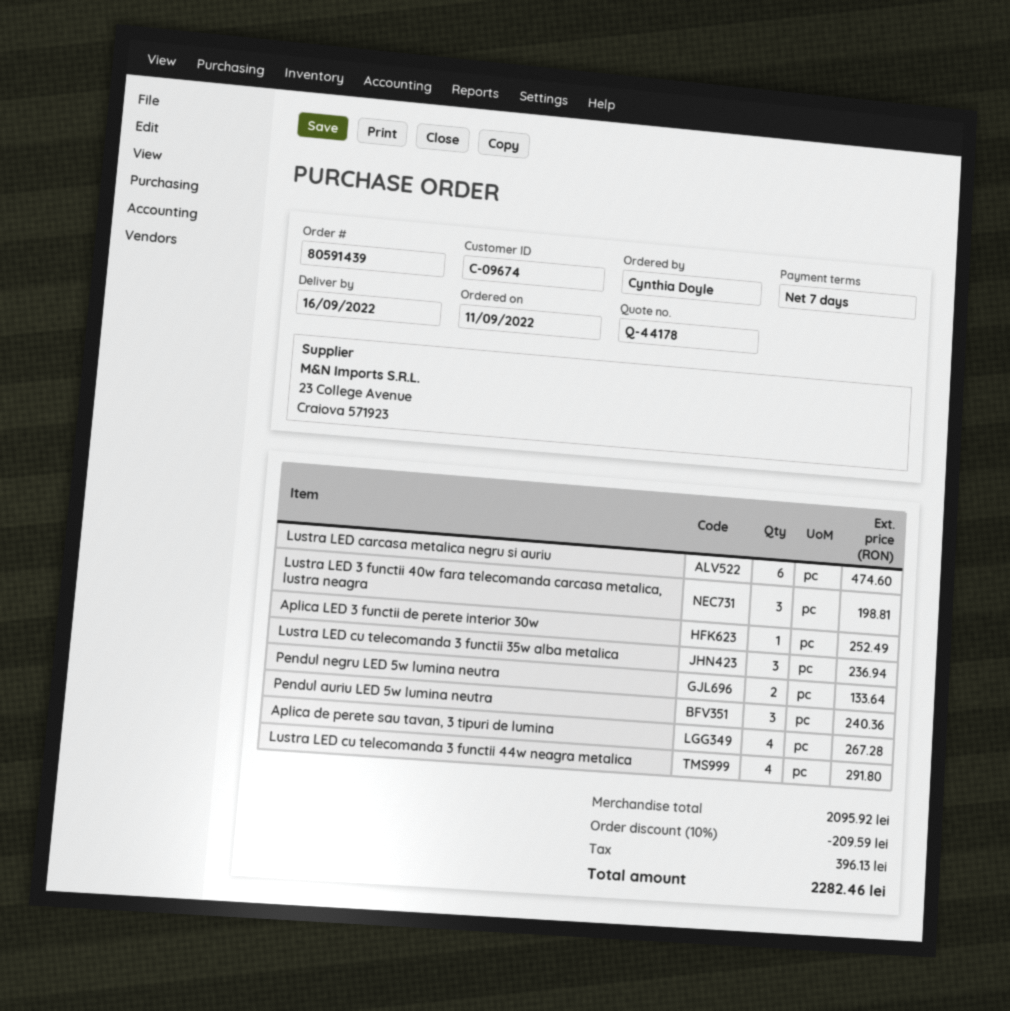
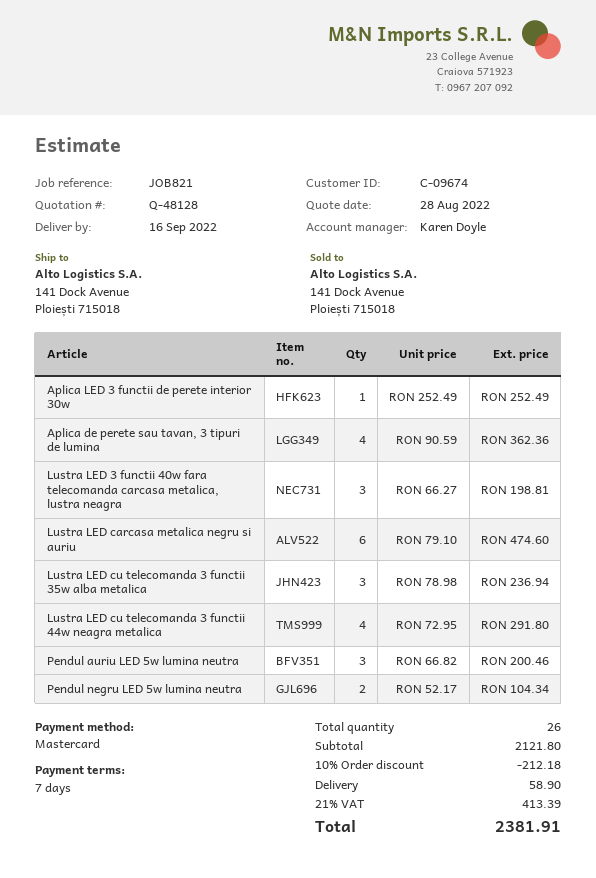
quote number: Q-44178 -> Q-48128
Pendul negru LED 5w lumina neutra: 2 for 133.64 -> 2 for 104.34
Pendul auriu LED 5w lumina neutra: 3 for 240.36 -> 3 for 200.46
Aplica de perete sau tavan, 3 tipuri de lumina: 4 for 267.28 -> 4 for 362.36
subtotal: 2095.92 -> 2121.80
discount: 10% = 209.59 -> 10% = 212.18
shipping: none -> 58.90
tax: 396.13 -> 413.39
total: 2282.46 -> 2381.91

